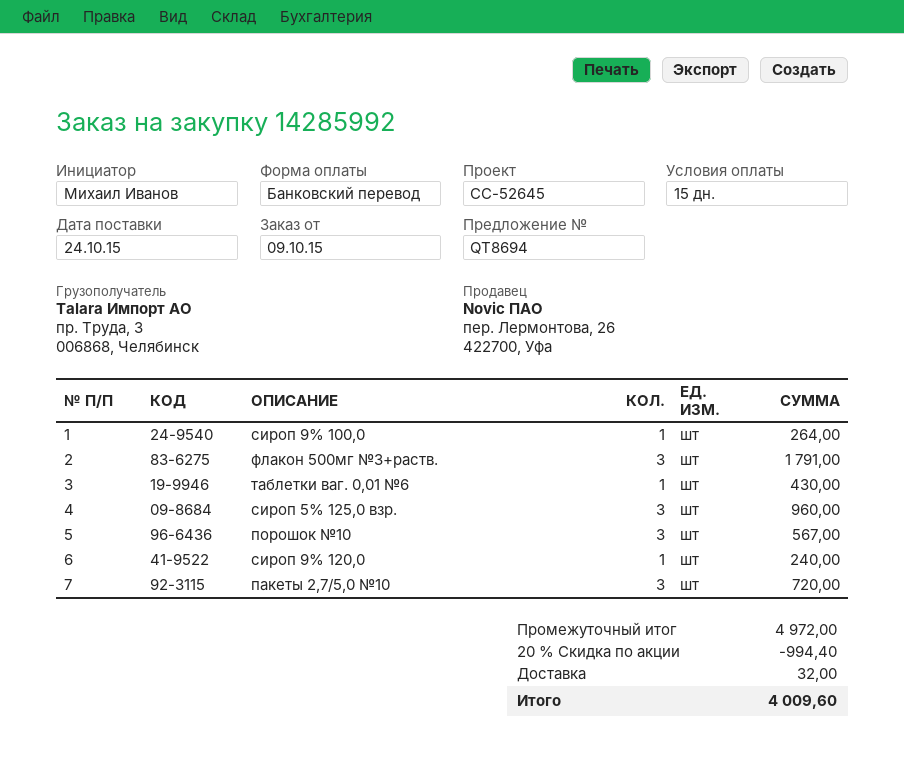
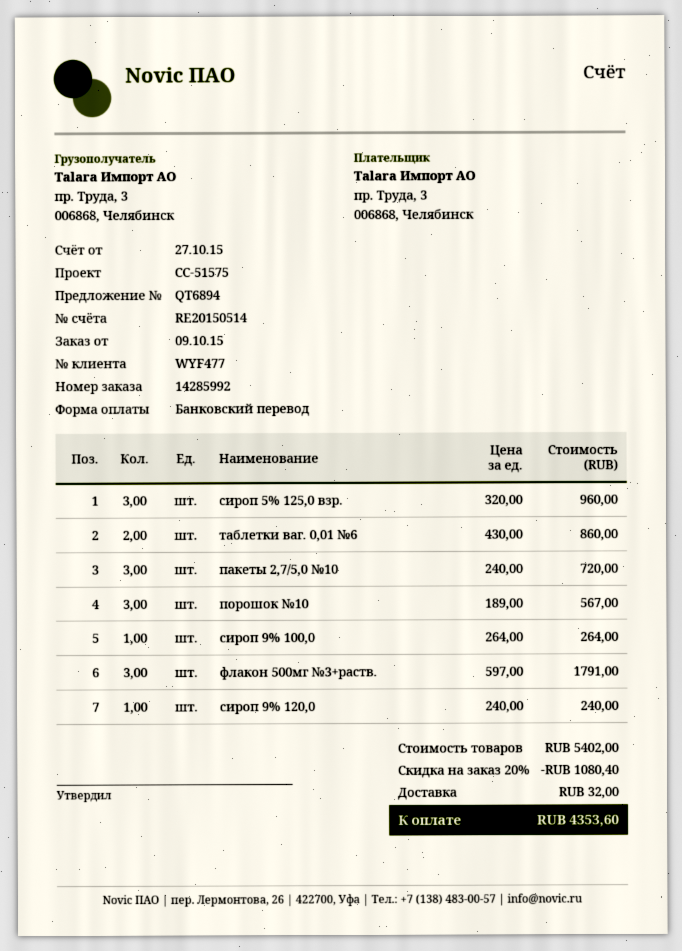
quote number: QT8694 -> QT6894
reference: CC-52645 -> CC-51575
таблетки ваг. 0,01 №6: 1 for 430.00 -> 2 for 860.00
subtotal: 4972.00 -> 5402.00
discount: 20% = 994.40 -> 20% = 1080.40
total: 4009.60 -> 4353.60

